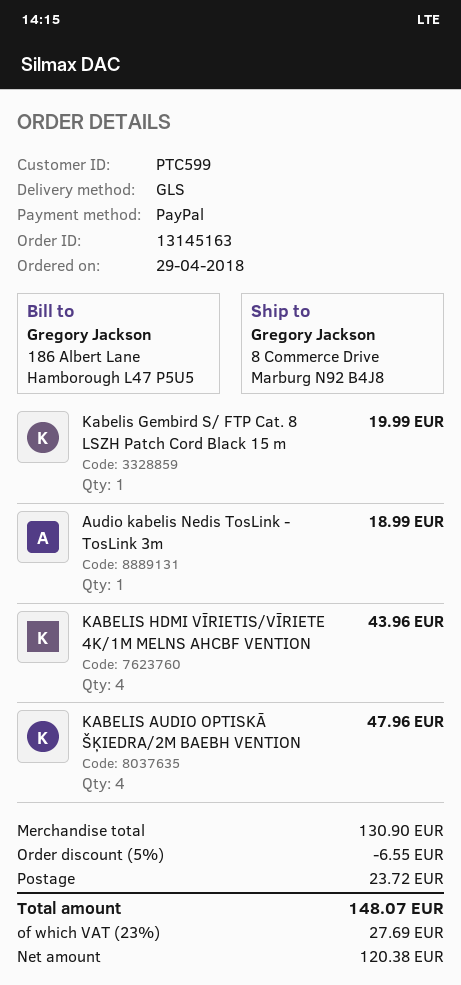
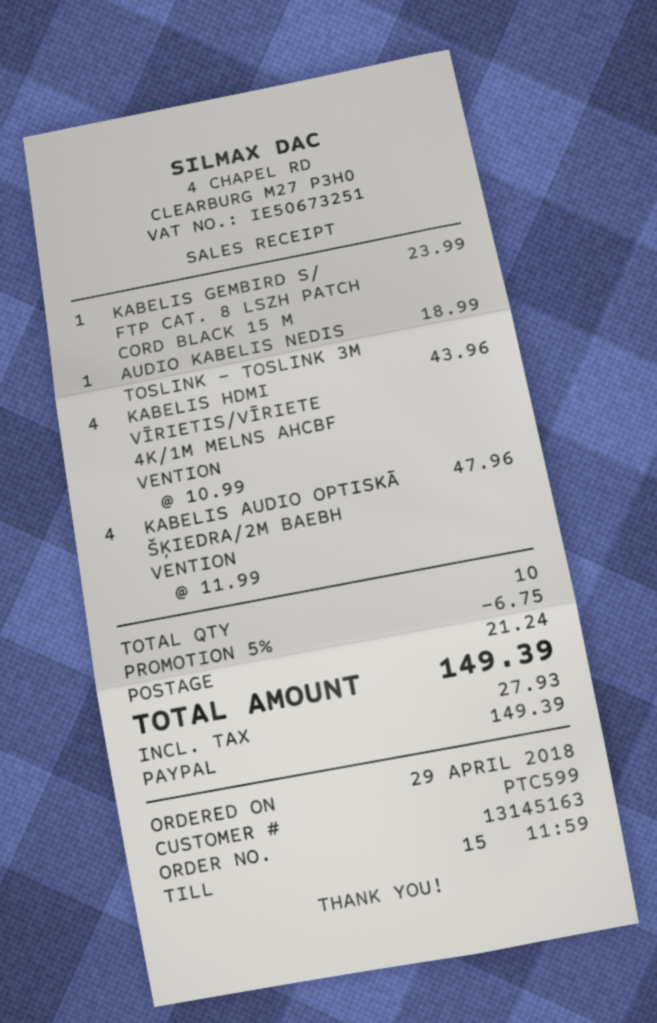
Kabelis Gembird S/ FTP Cat. 8 LSZH Patch Cord Black 15 m: 1 for 19.99 -> 1 for 23.99
discount: 5% = 6.55 -> 5% = 6.75
shipping: 23.72 -> 21.24
tax: 27.69 -> 27.93
total: 148.07 -> 149.39

